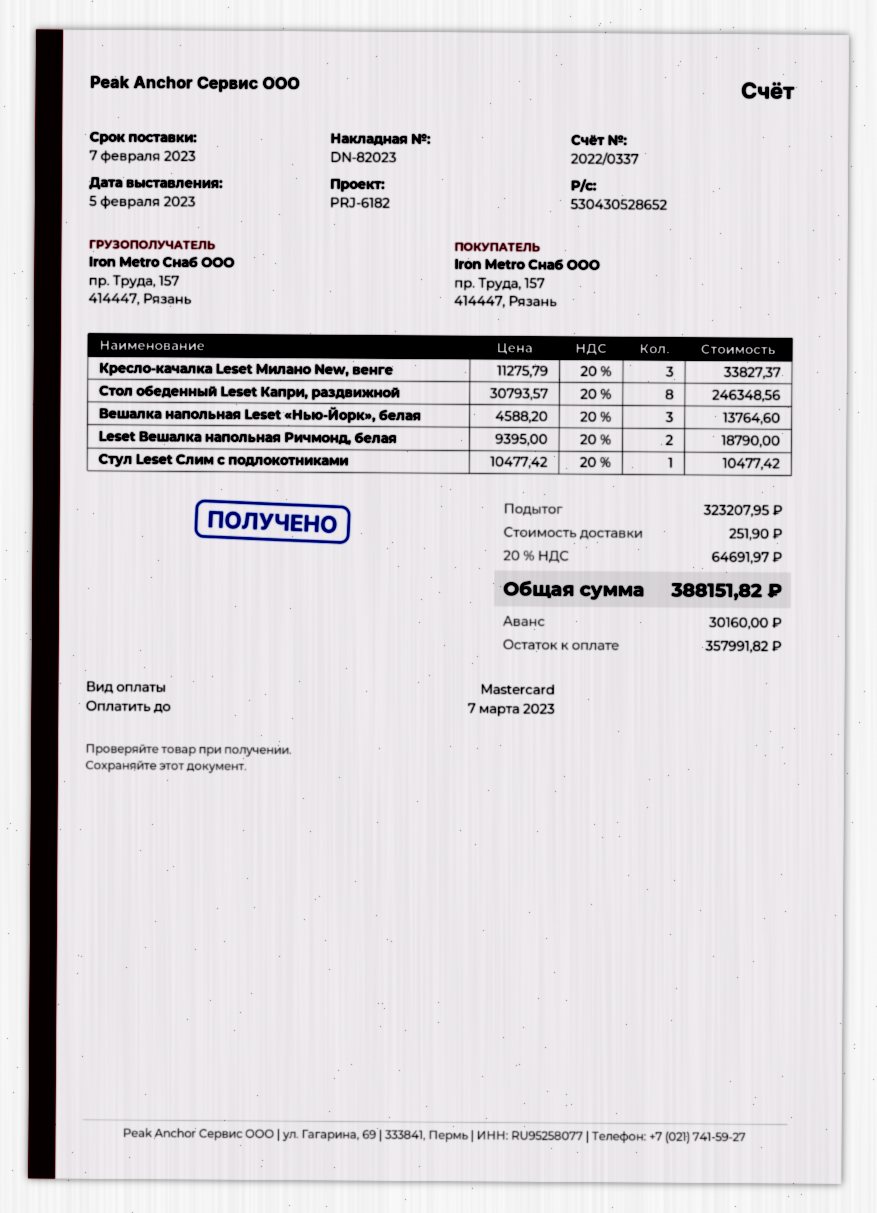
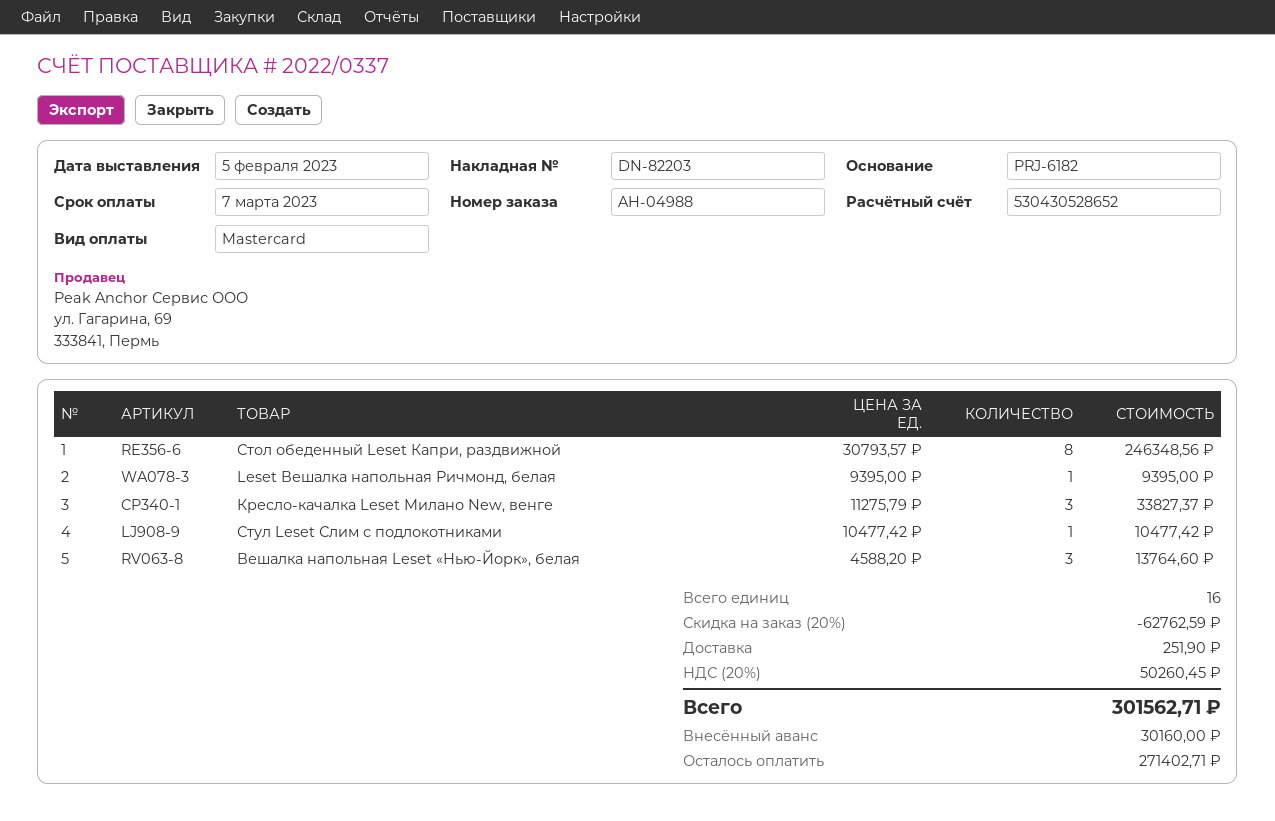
delivery note number: DN-82023 -> DN-82203
Leset Вешалка напольная Ричмонд, белая: 2 x 9395.00 = 18790.00 -> 1 x 9395.00 = 9395.00
discount: none -> 20% = 62762.59
tax: 20% = 64691.97 -> 20% = 50260.45
total: 388151.82 -> 301562.71
balance: 357991.82 -> 271402.71

